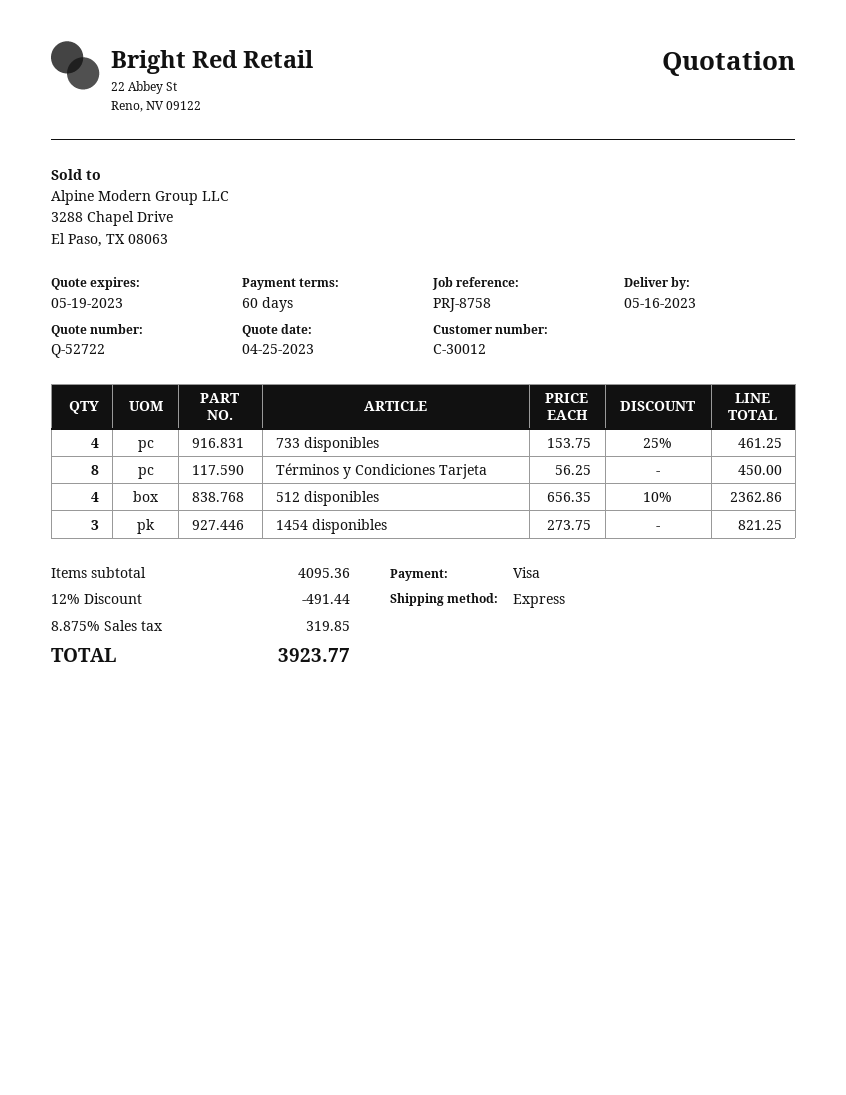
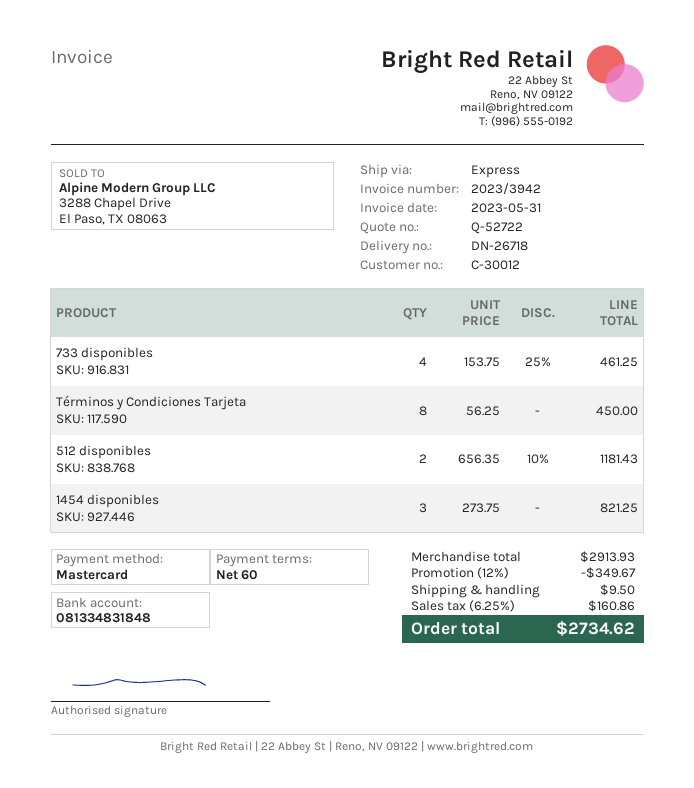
payment method: Visa -> Mastercard
512 disponibles: 4 x 656.35 - 10% = 2362.86 -> 2 x 656.35 - 10% = 1181.43
subtotal: 4095.36 -> 2913.93
discount: 12% = 491.44 -> 12% = 349.67
shipping: none -> 9.50
tax: 8.875% = 319.85 -> 6.25% = 160.86
total: 3923.77 -> 2734.62

